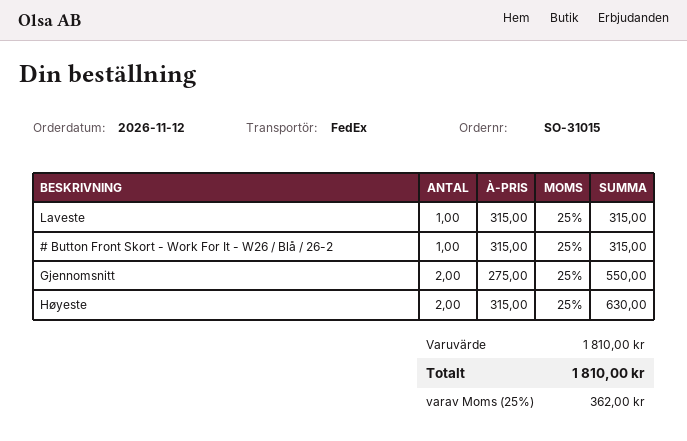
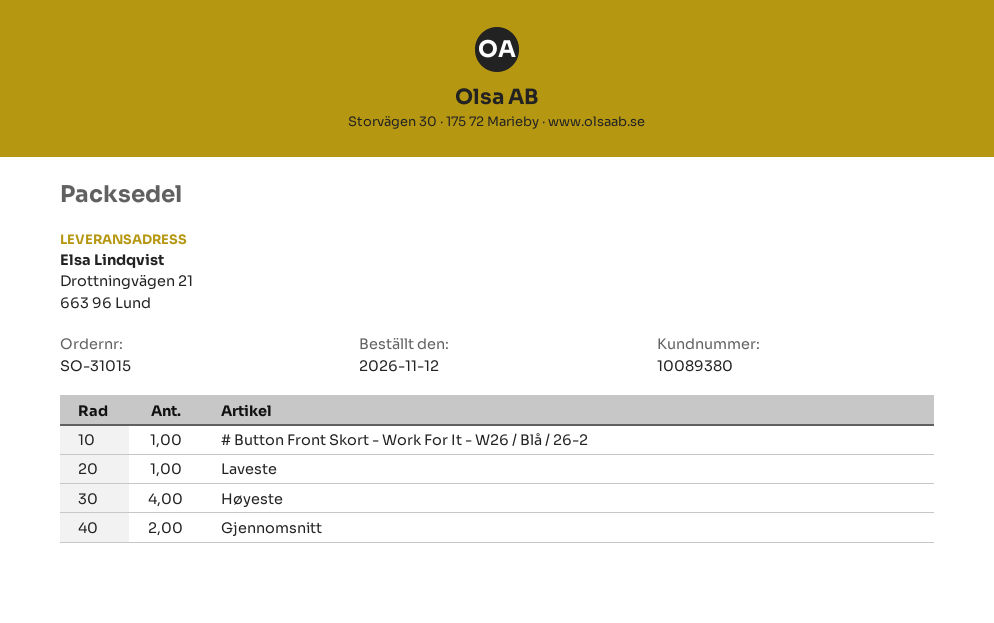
Høyeste: 2 -> 4

